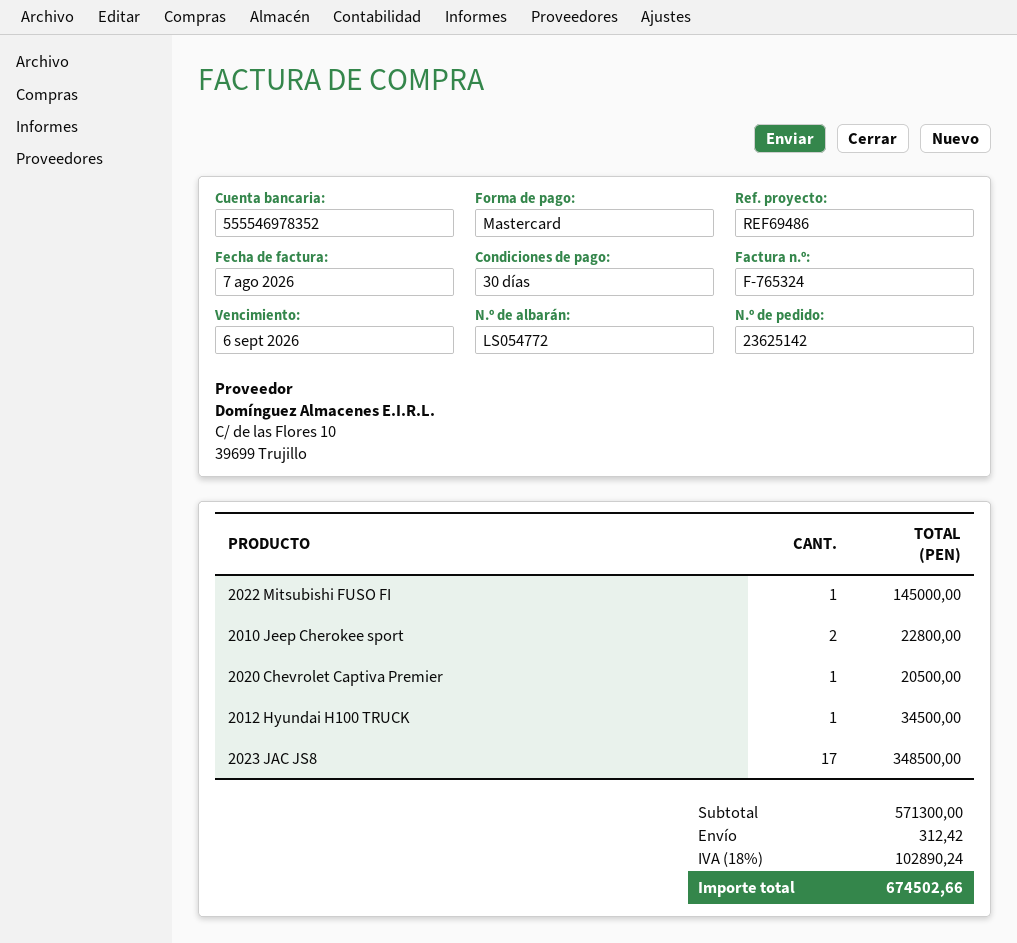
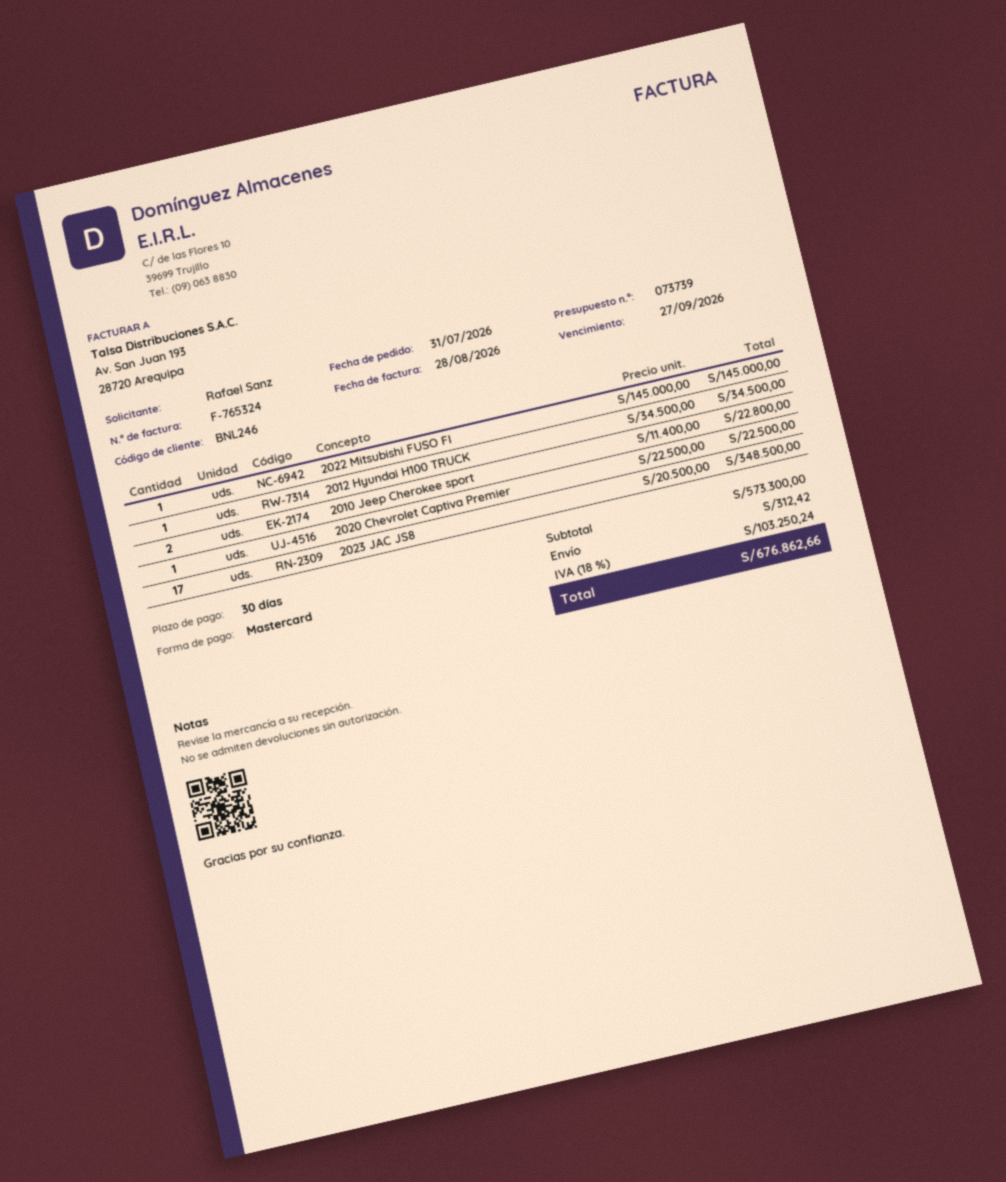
invoice date: 2026-08-07 -> 2026-08-28
due date: 2026-09-06 -> 2026-09-27
2020 Chevrolet Captiva Premier: 1 for 20500.00 -> 1 for 22500.00
subtotal: 571300.00 -> 573300.00
tax: 18% = 102890.24 -> 18% = 103250.24
total: 674502.66 -> 676862.66

